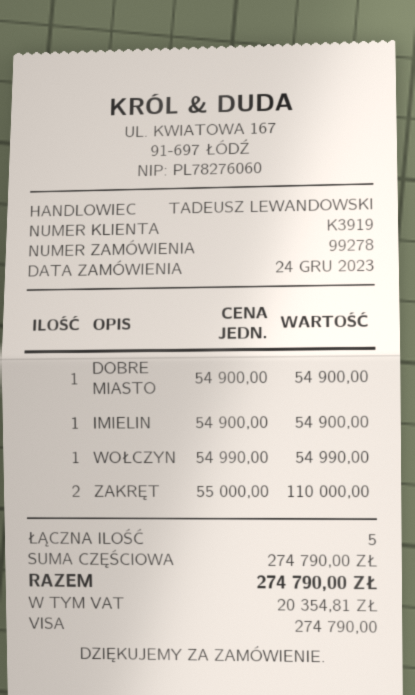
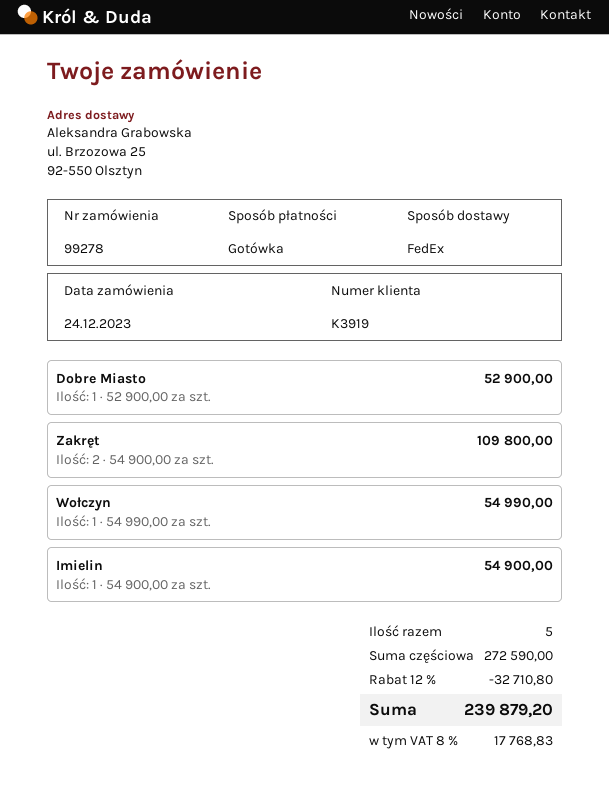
payment method: Visa -> cash
DOBRE MIASTO: 1 x 54900.00 = 54900.00 -> 1 x 52900.00 = 52900.00
ZAKRĘT: 2 x 55000.00 = 110000.00 -> 2 x 54900.00 = 109800.00
subtotal: 274790.00 -> 272590.00
discount: none -> 12% = 32710.80
tax: 20354.81 -> 17768.83
total: 274790.00 -> 239879.20

